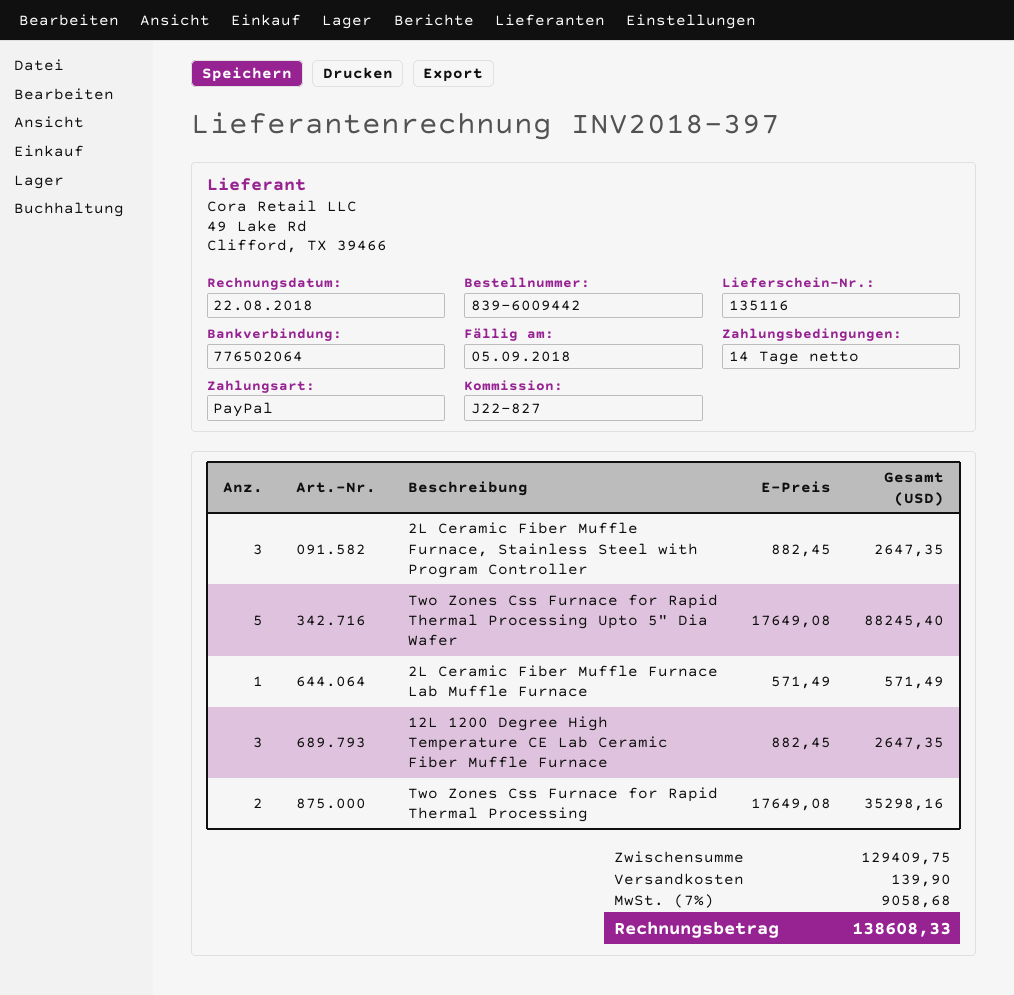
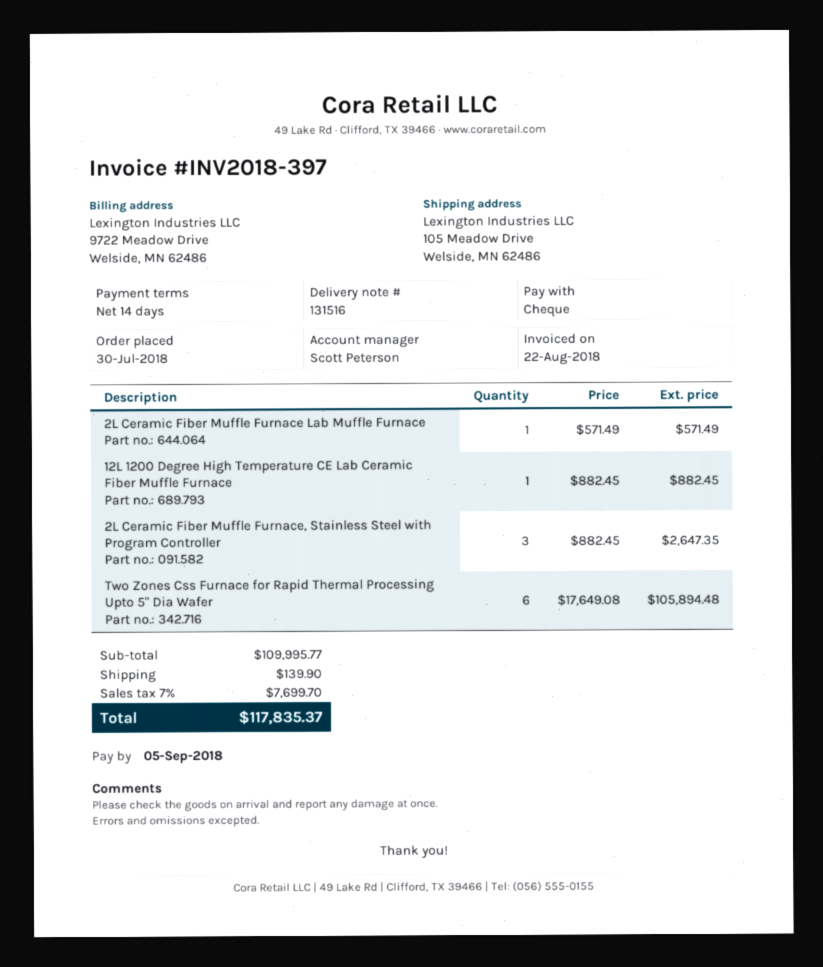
delivery note number: 135116 -> 131516
payment method: PayPal -> cheque
Two Zones Css Furnace for Rapid Thermal Processing Upto 5" Dia Wafer: 5 x 17649.08 = 88245.40 -> 6 x 17649.08 = 105894.48
12L 1200 Degree High Temperature CE Lab Ceramic Fiber Muffle Furnace: 3 x 882.45 = 2647.35 -> 1 x 882.45 = 882.45
Two Zones Css Furnace for Rapid Thermal Processing: 2 x 17649.08 = 35298.16 -> none
subtotal: 129409.75 -> 109995.77
tax: 7% = 9058.68 -> 7% = 7699.70
total: 138608.33 -> 117835.37

